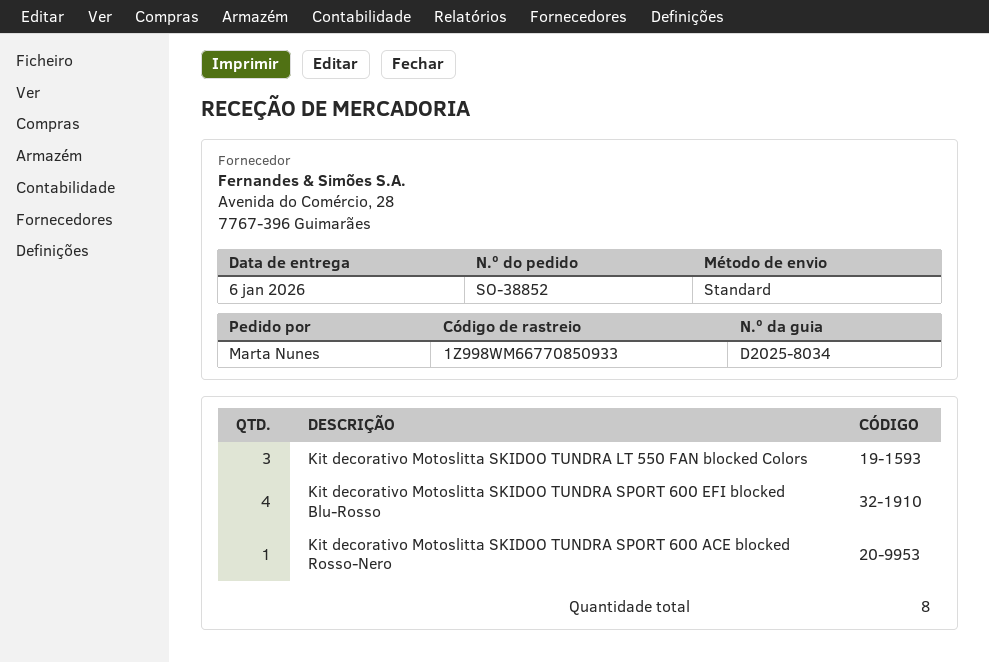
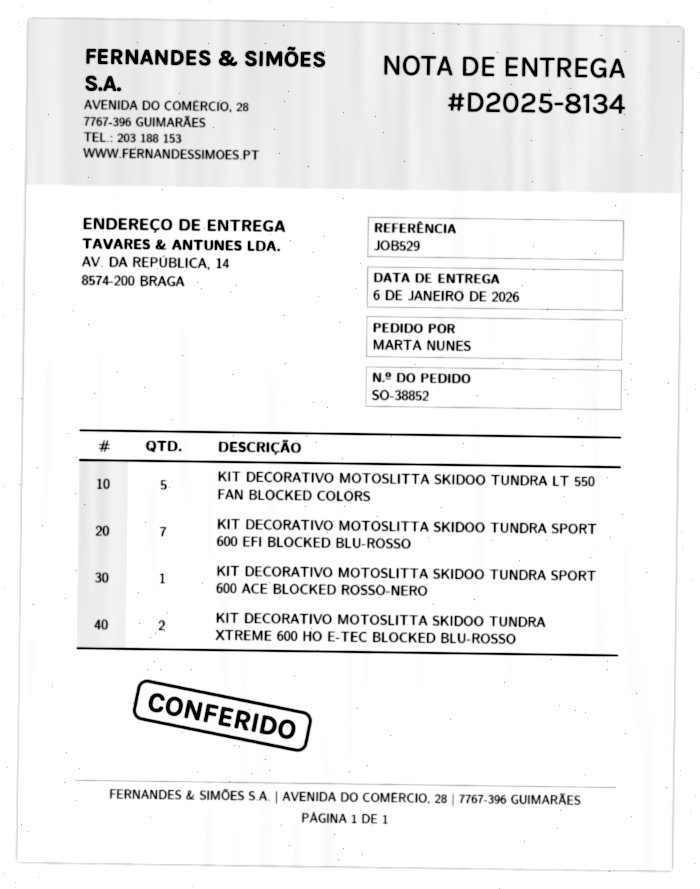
delivery note number: D2025-8034 -> D2025-8134
Kit decorativo Motoslitta SKIDOO TUNDRA LT 550 FAN blocked Colors: 3 -> 5
Kit decorativo Motoslitta SKIDOO TUNDRA SPORT 600 EFI blocked Blu-Rosso: 4 -> 7
KIT DECORATIVO MOTOSLITTA SKIDOO TUNDRA XTREME 600 HO E-TEC BLOCKED BLU-ROSSO: none -> 2

